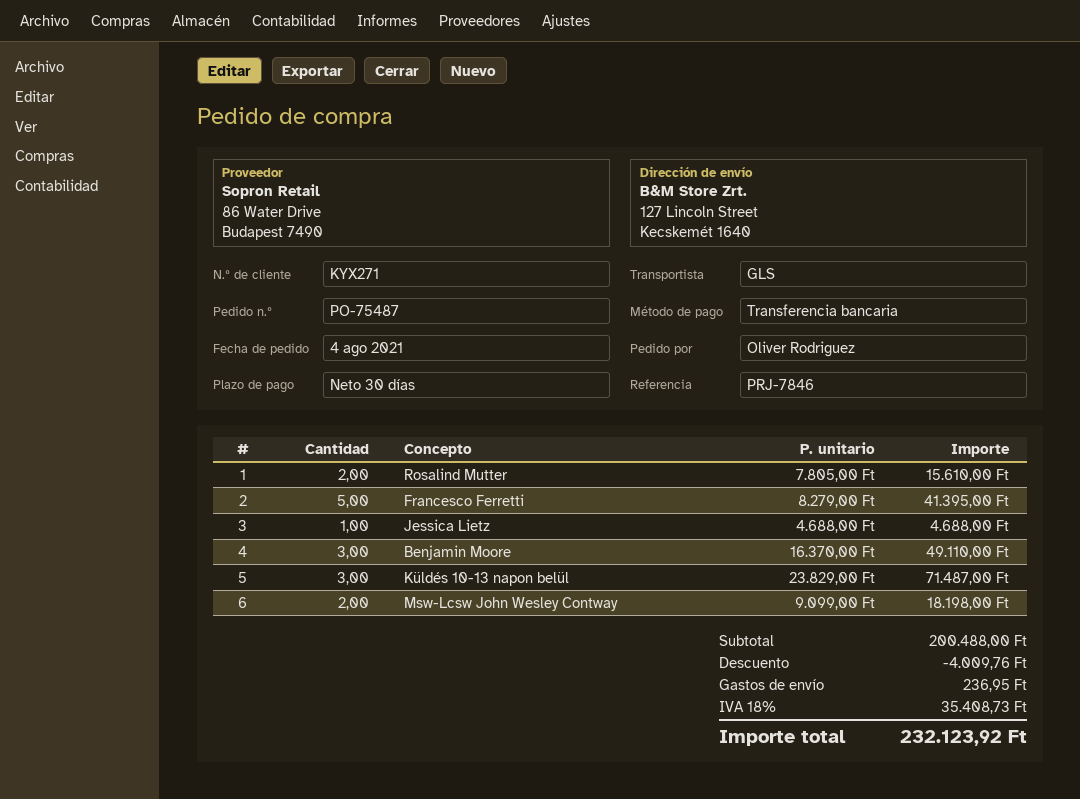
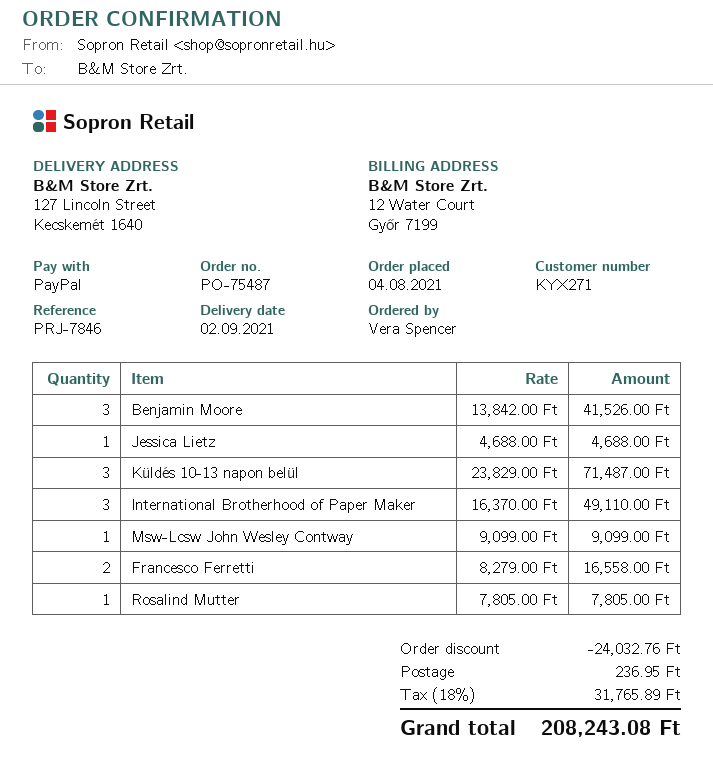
ordered by: Oliver Rodriguez -> Vera Spencer
payment method: bank transfer -> PayPal
Rosalind Mutter: 2 x 7805.00 = 15610.00 -> 1 x 7805.00 = 7805.00
Francesco Ferretti: 5 x 8279.00 = 41395.00 -> 2 x 8279.00 = 16558.00
Benjamin Moore: 3 x 16370.00 = 49110.00 -> 3 x 13842.00 = 41526.00
Msw-Lcsw John Wesley Contway: 2 x 9099.00 = 18198.00 -> 1 x 9099.00 = 9099.00
International Brotherhood of Paper Maker: none -> 3 x 16370.00 = 49110.00
discount: 4009.76 -> 24032.76
tax: 18% = 35408.73 -> 18% = 31765.89
total: 232123.92 -> 208243.08

